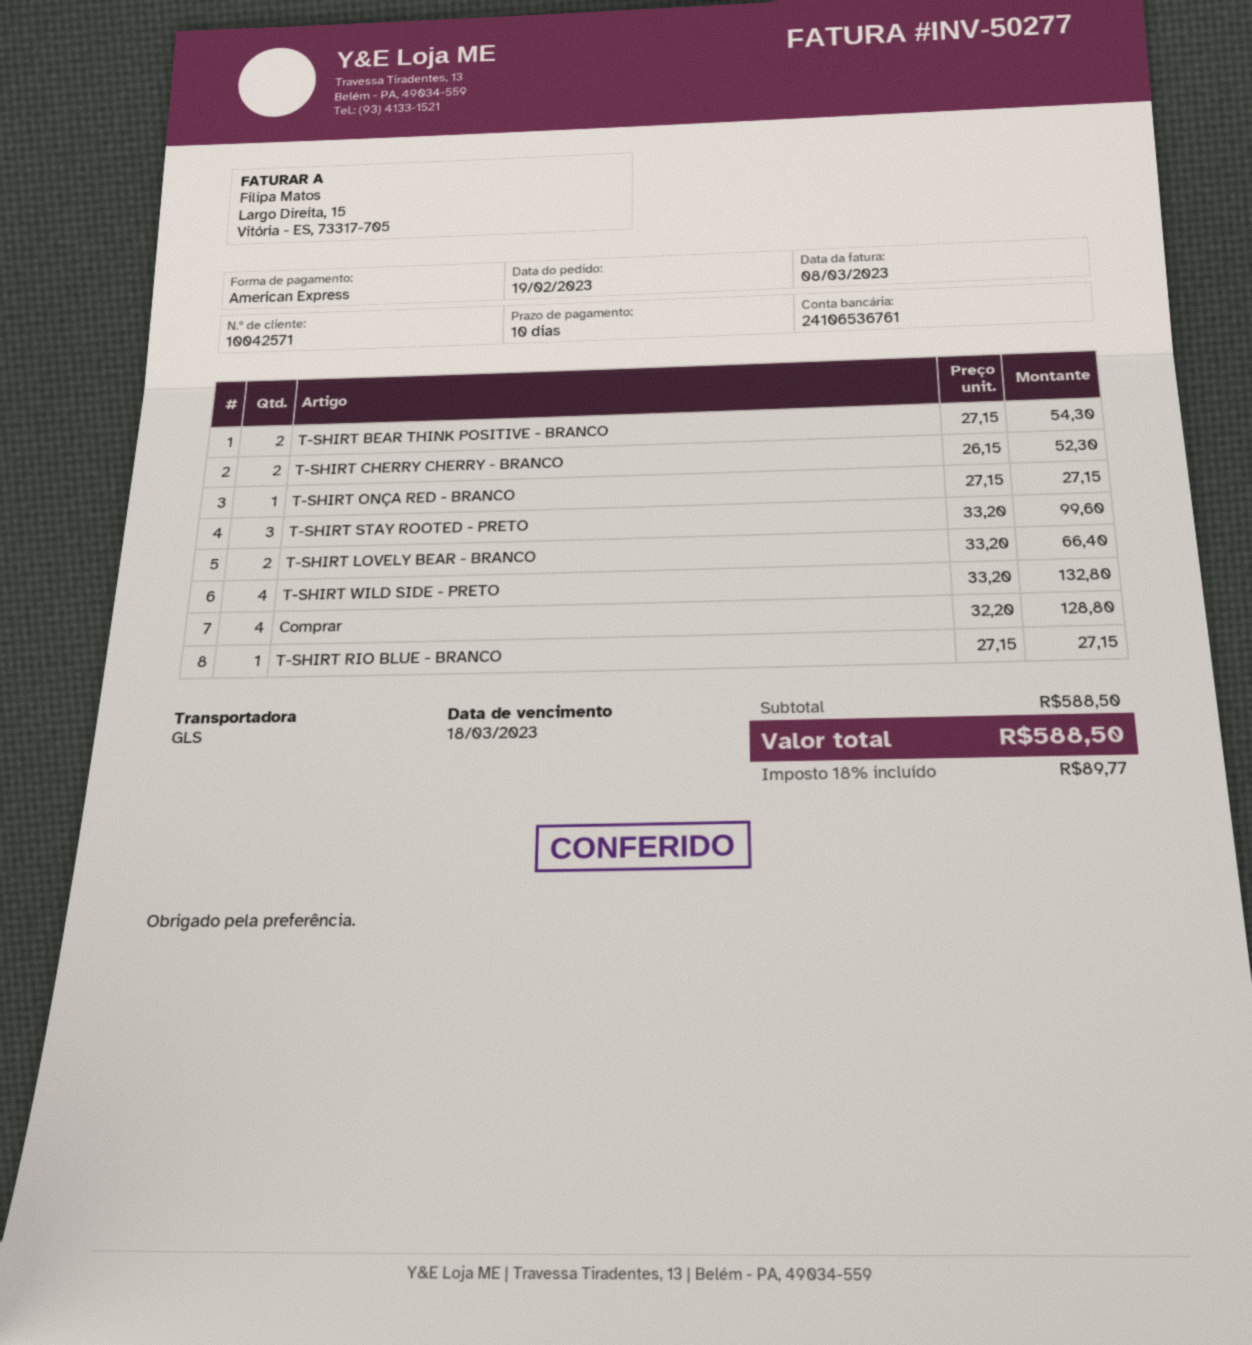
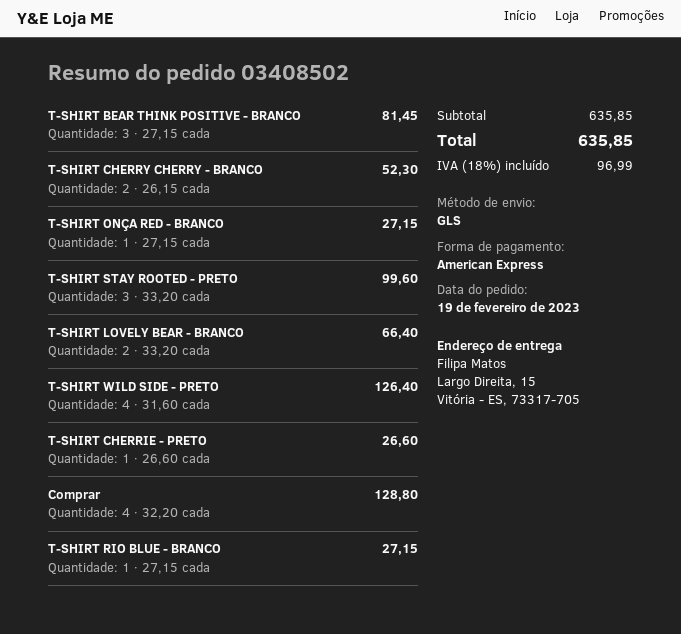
T-SHIRT BEAR THINK POSITIVE - BRANCO: 2 x 27.15 = 54.30 -> 3 x 27.15 = 81.45
T-SHIRT WILD SIDE - PRETO: 4 x 33.20 = 132.80 -> 4 x 31.60 = 126.40
T-SHIRT CHERRIE - PRETO: none -> 1 x 26.60 = 26.60
subtotal: 588.50 -> 635.85
tax: 18% = 89.77 -> 18% = 96.99
total: 588.50 -> 635.85

